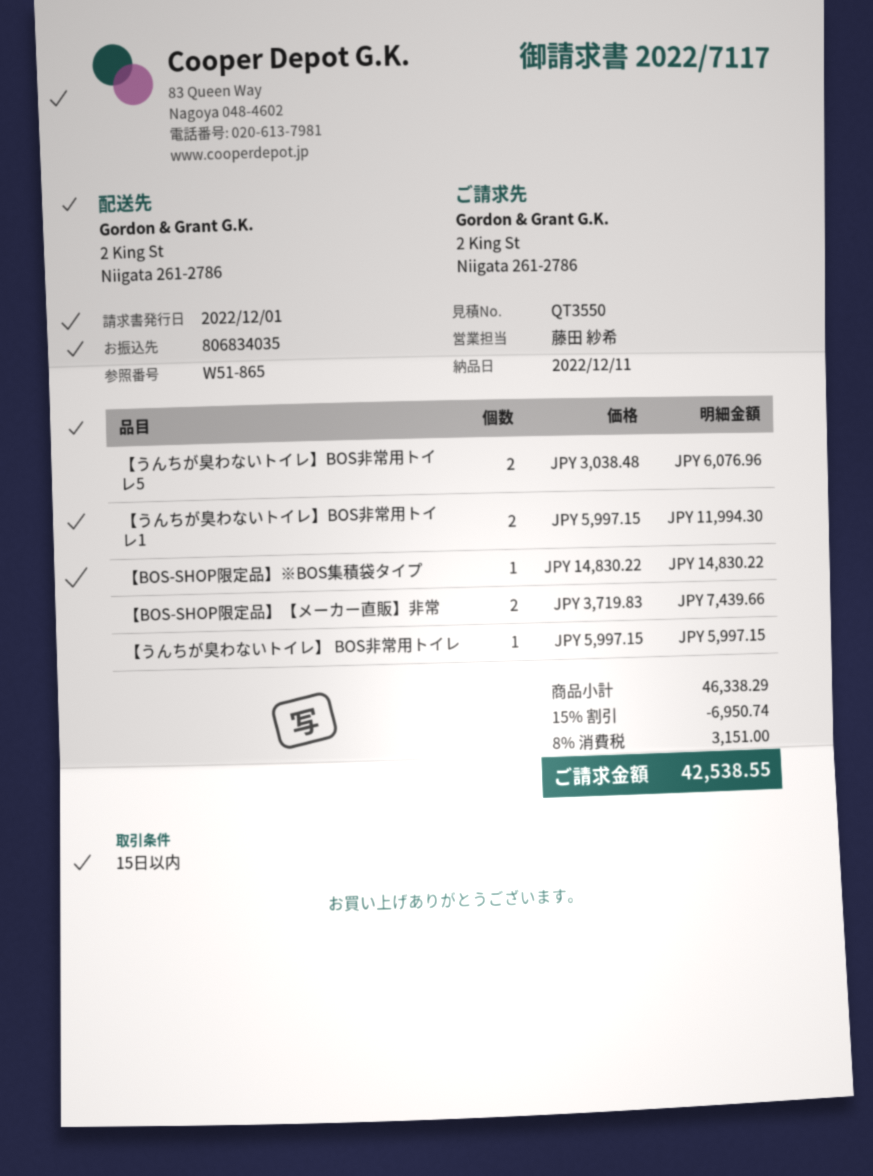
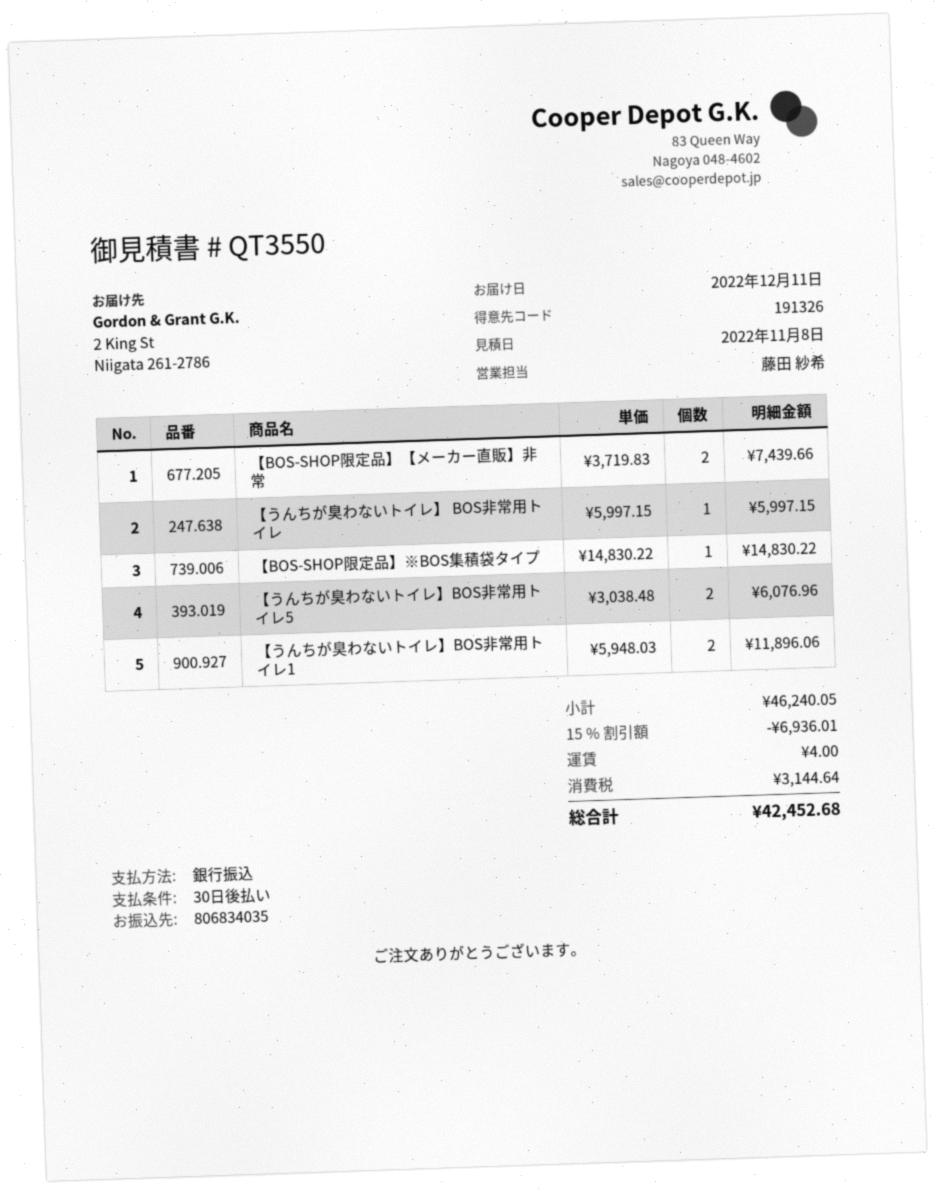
payment terms: 15 days -> 30 days
【うんちが臭わないトイレ】BOS非常用トイレ1: 2 x 5997.15 = 11994.30 -> 2 x 5948.03 = 11896.06
subtotal: 46338.29 -> 46240.05
discount: 15% = 6950.74 -> 15% = 6936.01
shipping: none -> 4.00
tax: 3151.00 -> 3144.64
total: 42538.55 -> 42452.68

